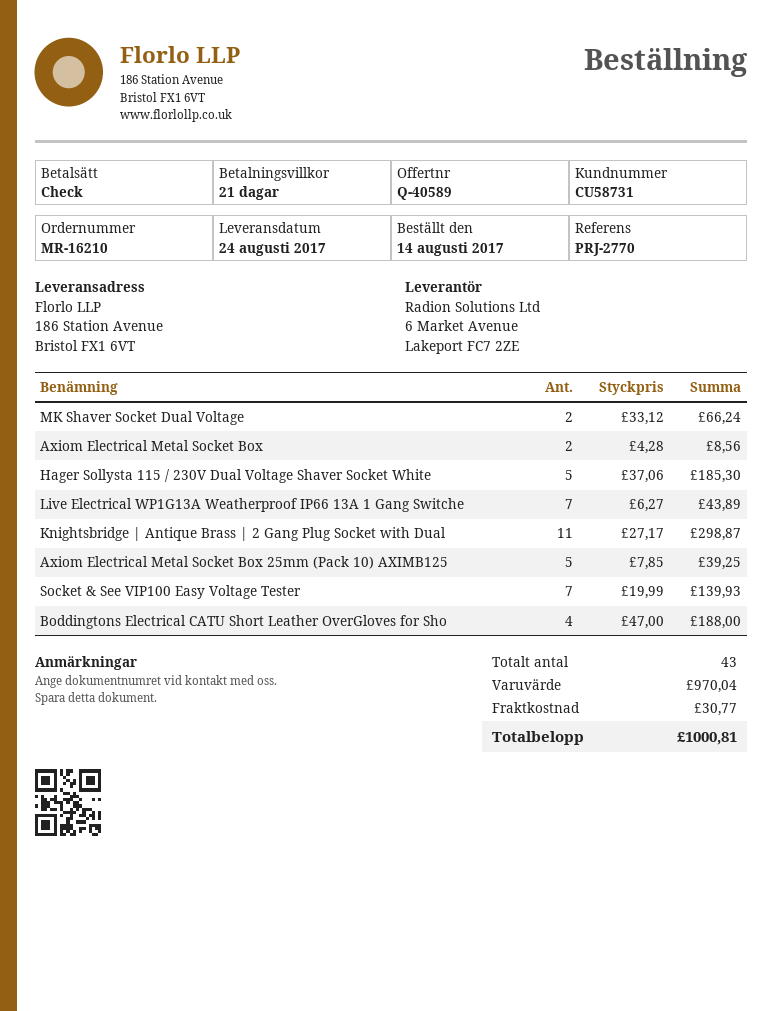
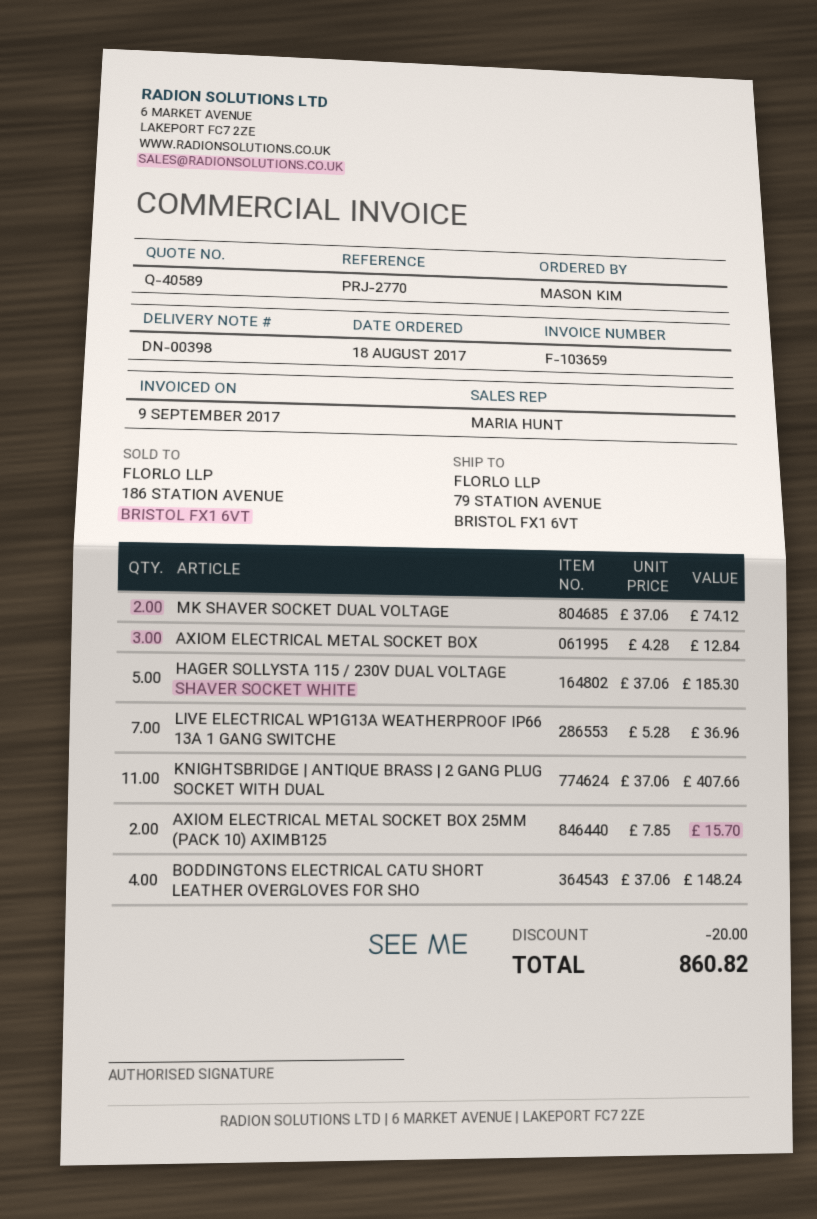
order date: 2017-08-14 -> 2017-08-18
ship to: 186 Station Avenue, Bristol FX1 6VT -> 79 STATION AVENUE, BRISTOL FX1 6VT
MK Shaver Socket Dual Voltage: 2 x 33.12 = 66.24 -> 2 x 37.06 = 74.12
Axiom Electrical Metal Socket Box: 2 x 4.28 = 8.56 -> 3 x 4.28 = 12.84
Live Electrical WP1G13A Weatherproof IP66 13A 1 Gang Switche: 7 x 6.27 = 43.89 -> 7 x 5.28 = 36.96
Knightsbridge | Antique Brass | 2 Gang Plug Socket with Dual: 11 x 27.17 = 298.87 -> 11 x 37.06 = 407.66
Axiom Electrical Metal Socket Box 25mm (Pack 10) AXIMB125: 5 x 7.85 = 39.25 -> 2 x 7.85 = 15.70
Socket & See VIP100 Easy Voltage Tester: 7 x 19.99 = 139.93 -> none
Boddingtons Electrical CATU Short Leather OverGloves for Sho: 4 x 47.00 = 188.00 -> 4 x 37.06 = 148.24
discount: none -> 20.00
shipping: 30.77 -> none
total: 1000.81 -> 860.82

